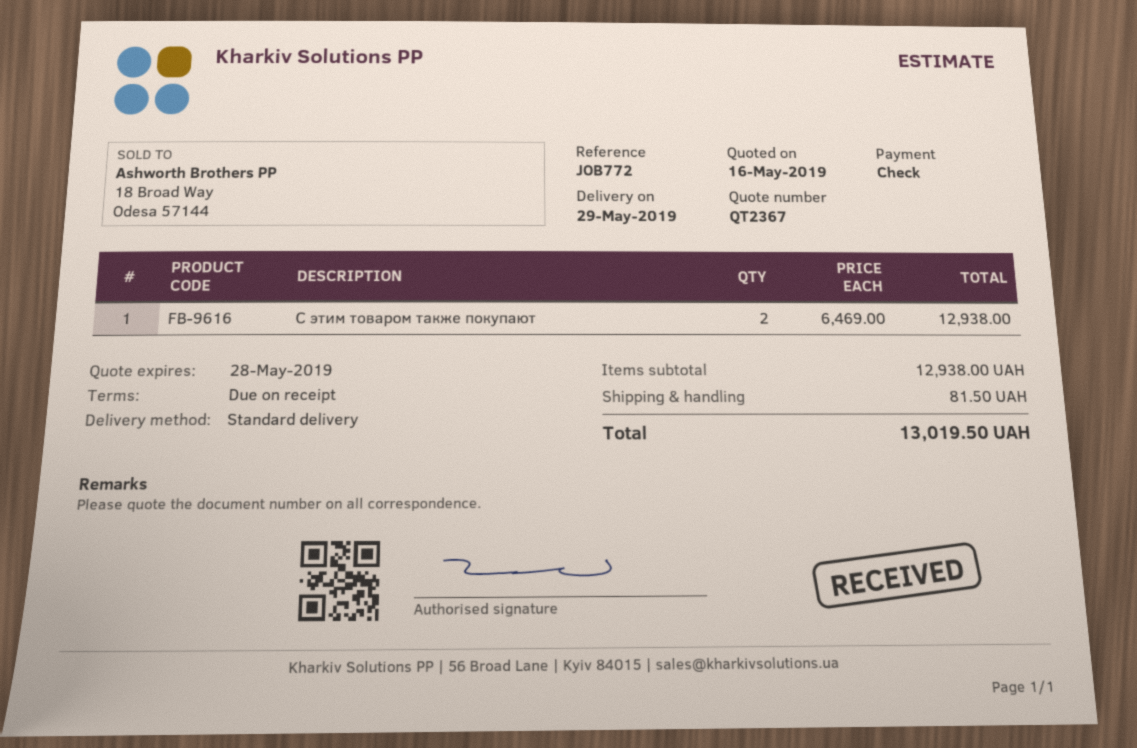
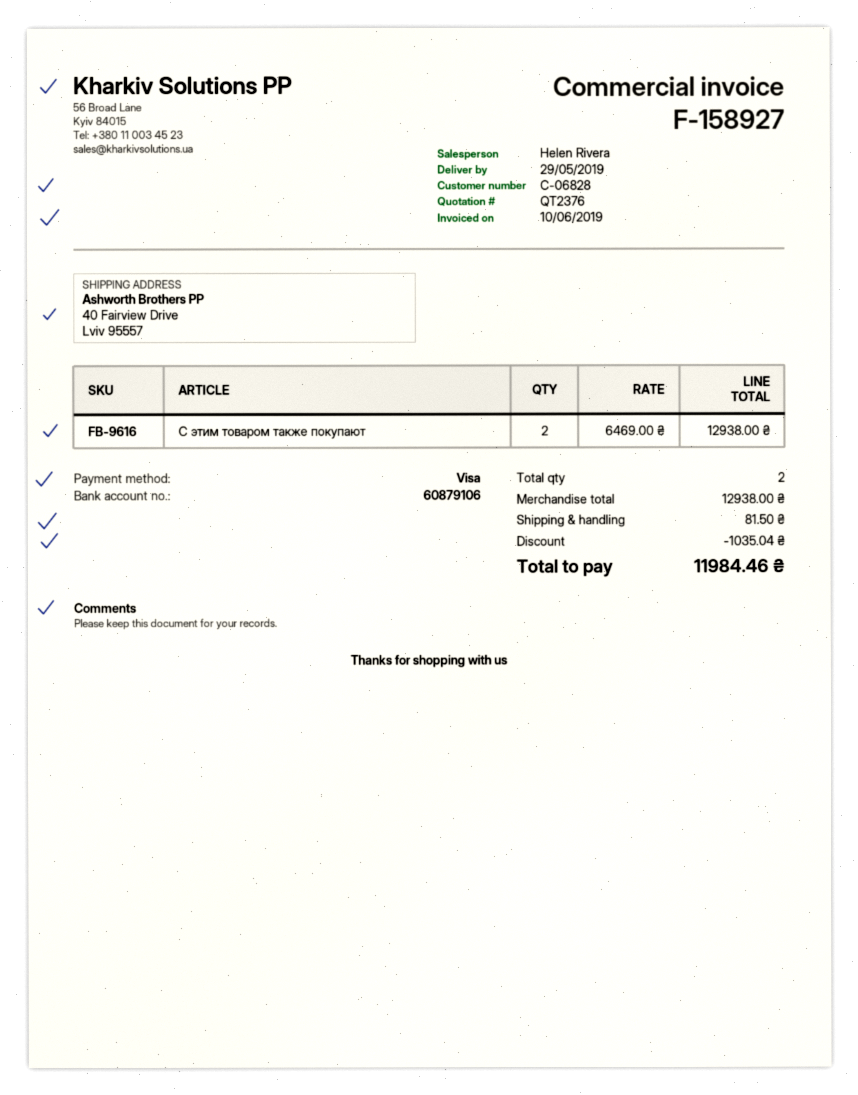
quote number: QT2367 -> QT2376
payment method: cheque -> Visa
discount: none -> 1035.04
total: 13019.50 -> 11984.46

